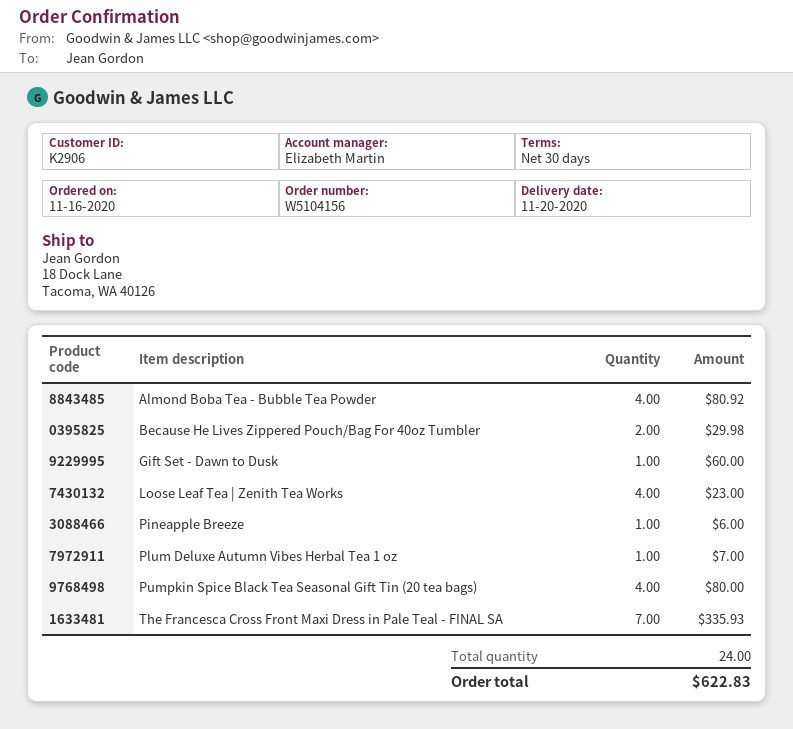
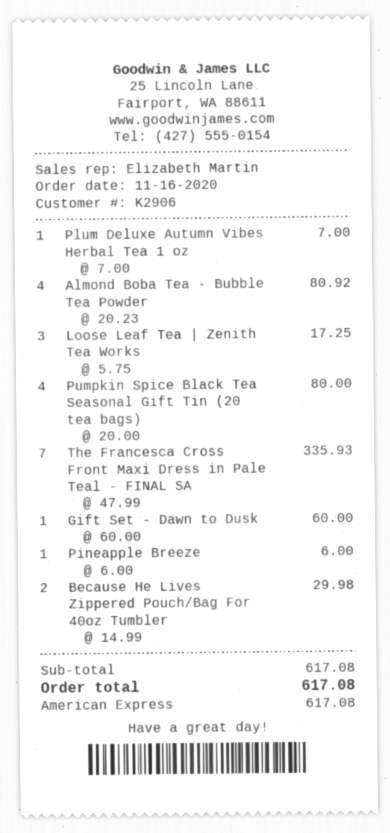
Loose Leaf Tea | Zenith Tea Works: 4 for 23.00 -> 3 for 17.25
total: 622.83 -> 617.08

